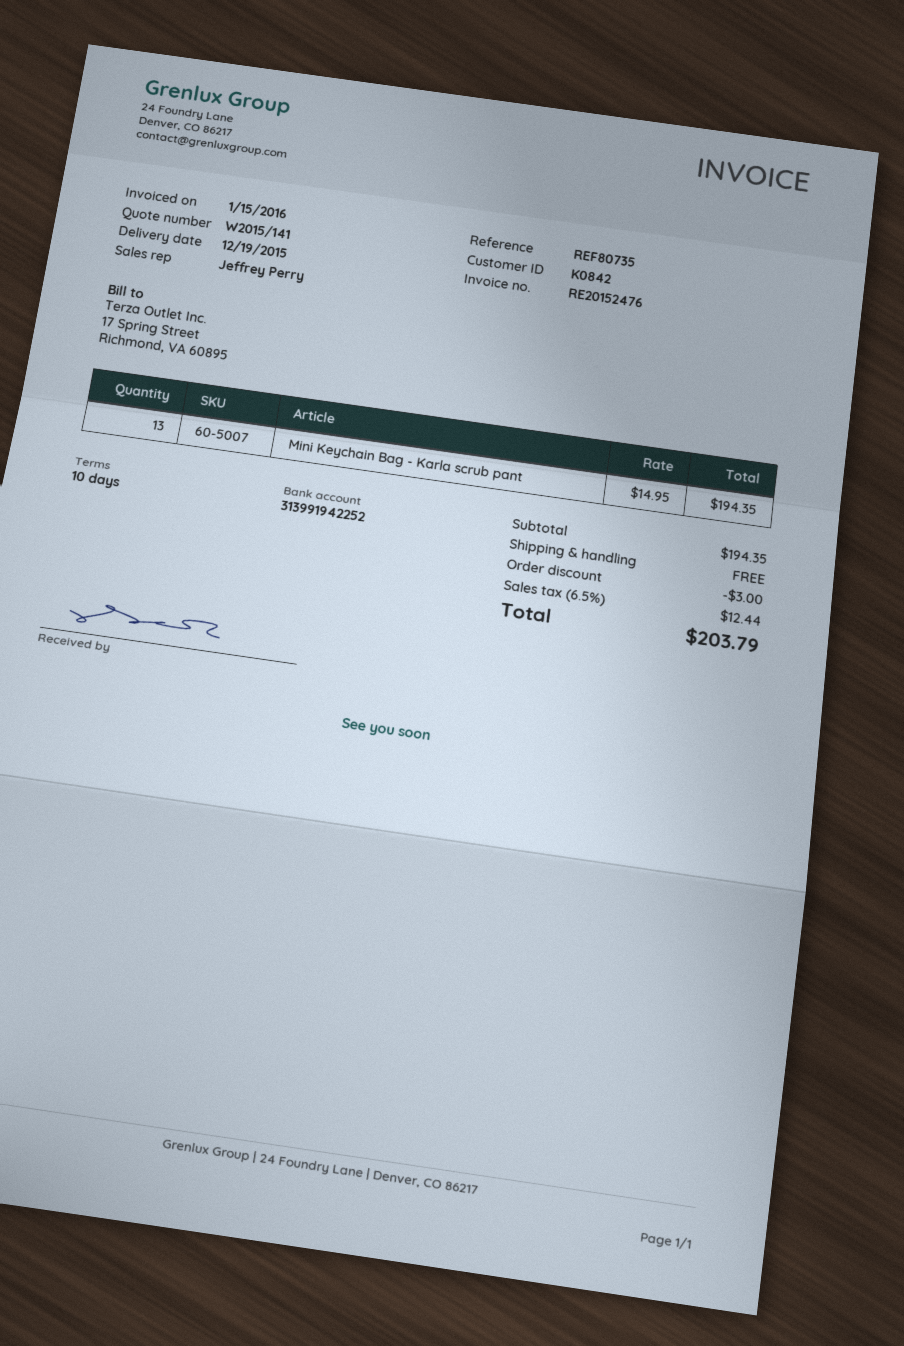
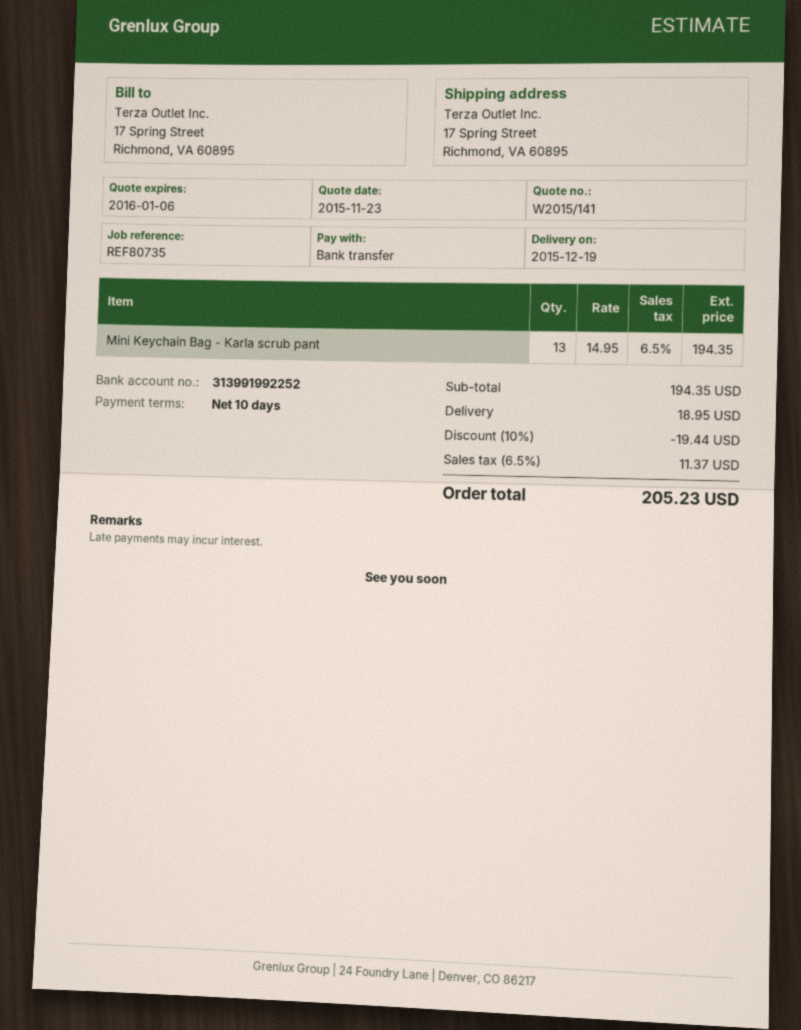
bank account: 313991942252 -> 313991992252
discount: 3.00 -> 19.44
shipping: 0.00 -> 18.95
tax: 6.5% = 12.44 -> 6.5% = 11.37
total: 203.79 -> 205.23

